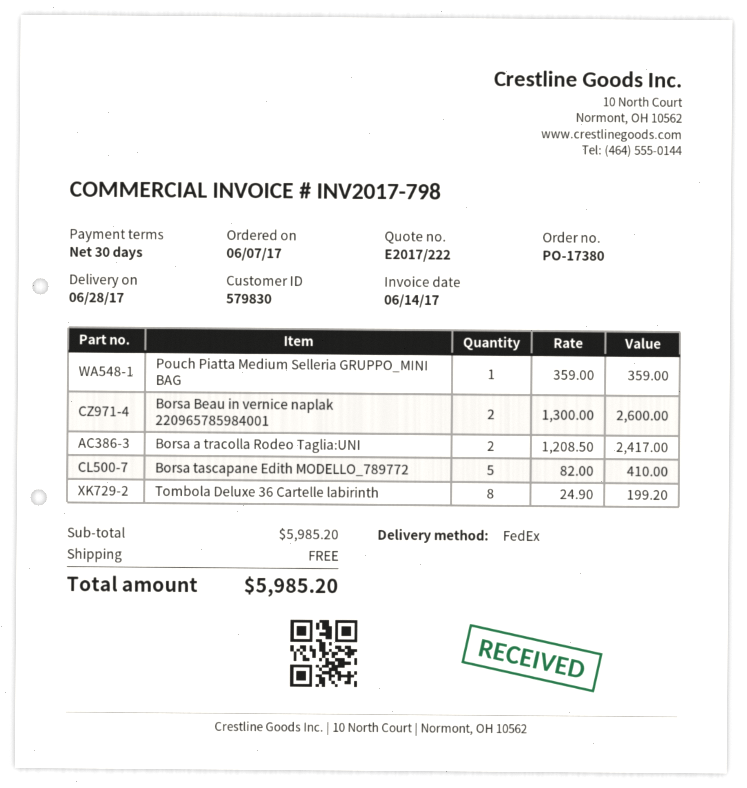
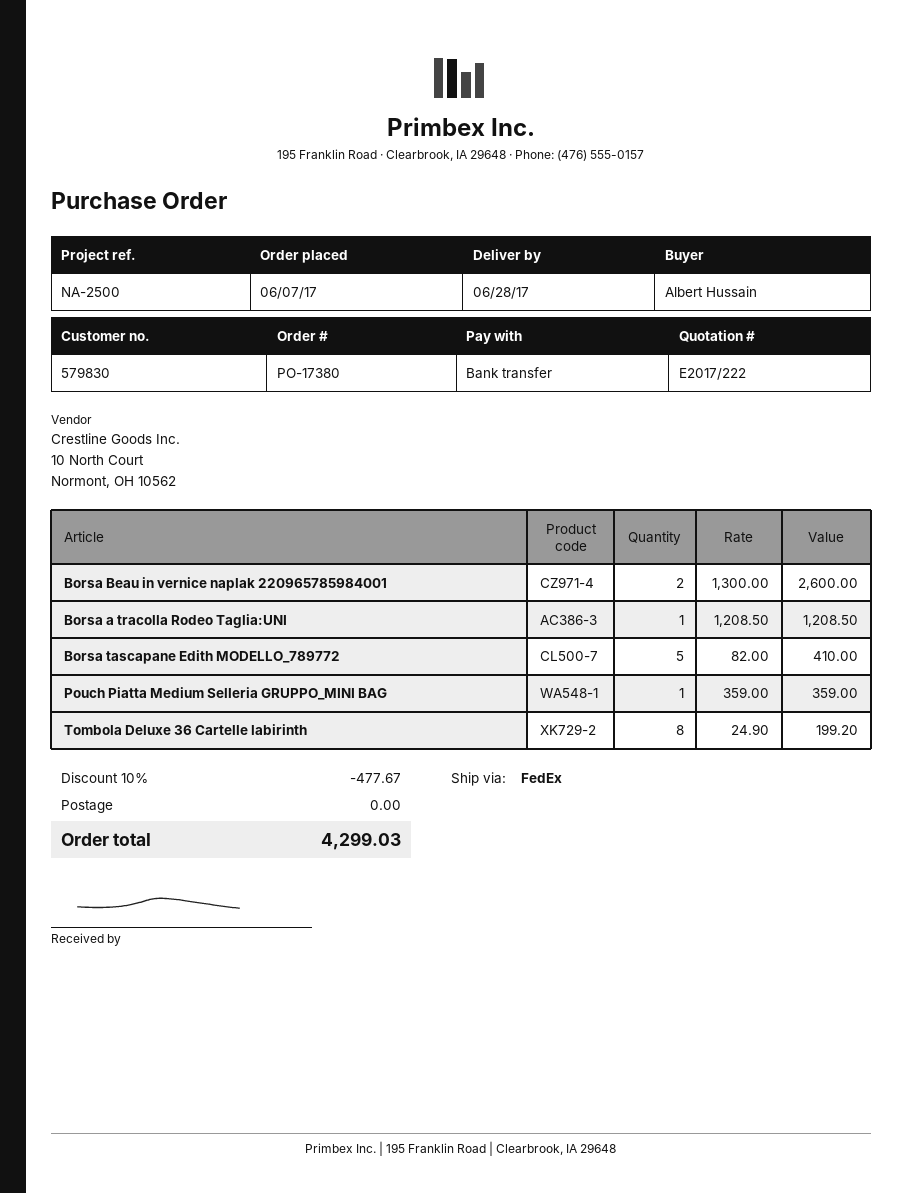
Borsa a tracolla Rodeo Taglia:UNI: 2 x 1208.50 = 2417.00 -> 1 x 1208.50 = 1208.50
discount: none -> 10% = 477.67
total: 5985.20 -> 4299.03

